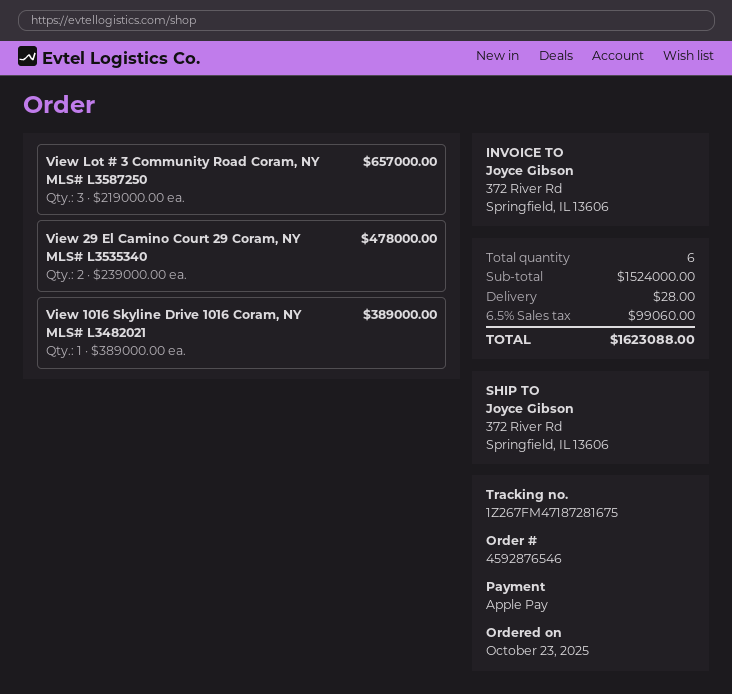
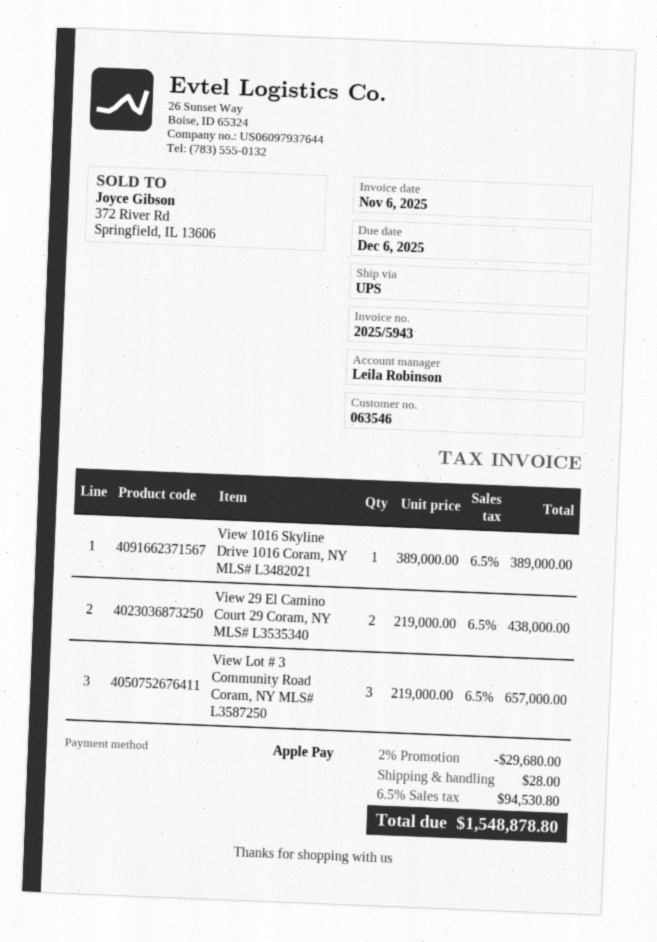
View 29 El Camino Court 29 Coram, NY MLS# L3535340: 2 x 239000.00 = 478000.00 -> 2 x 219000.00 = 438000.00
discount: none -> 2% = 29680.00
tax: 6.5% = 99060.00 -> 6.5% = 94530.80
total: 1623088.00 -> 1548878.80

